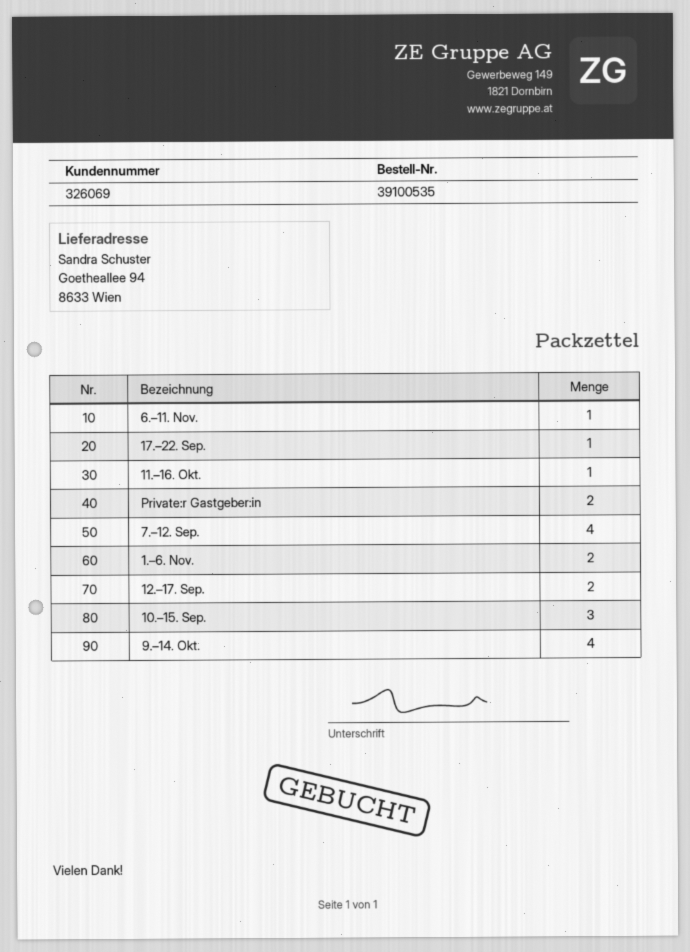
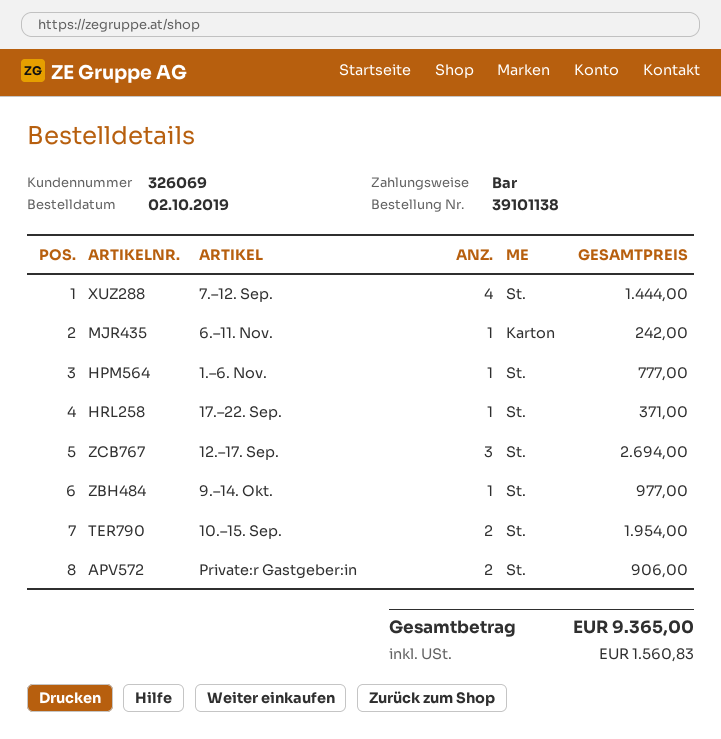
order number: 39100535 -> 39101138
11.–16. Okt.: 1 -> none
1.–6. Nov.: 2 -> 1
12.–17. Sep.: 2 -> 3
10.–15. Sep.: 3 -> 2
9.–14. Okt.: 4 -> 1

